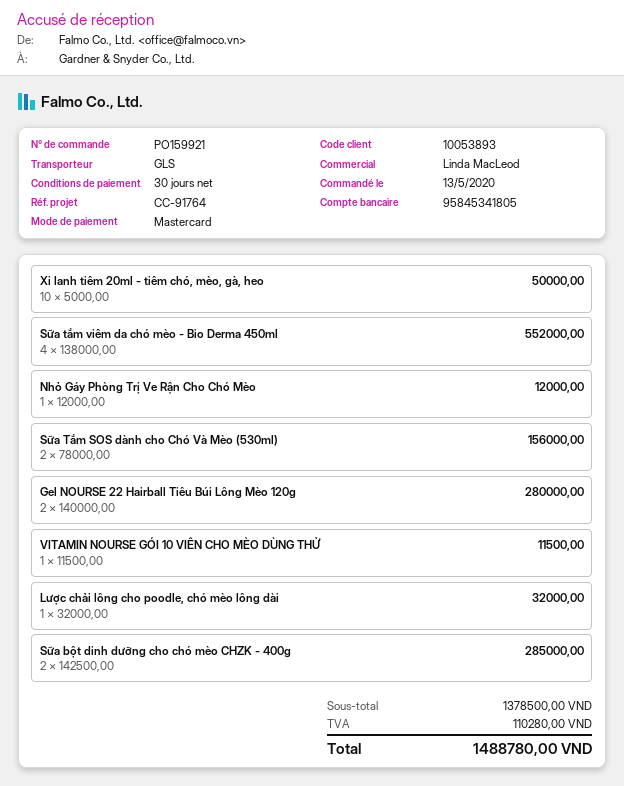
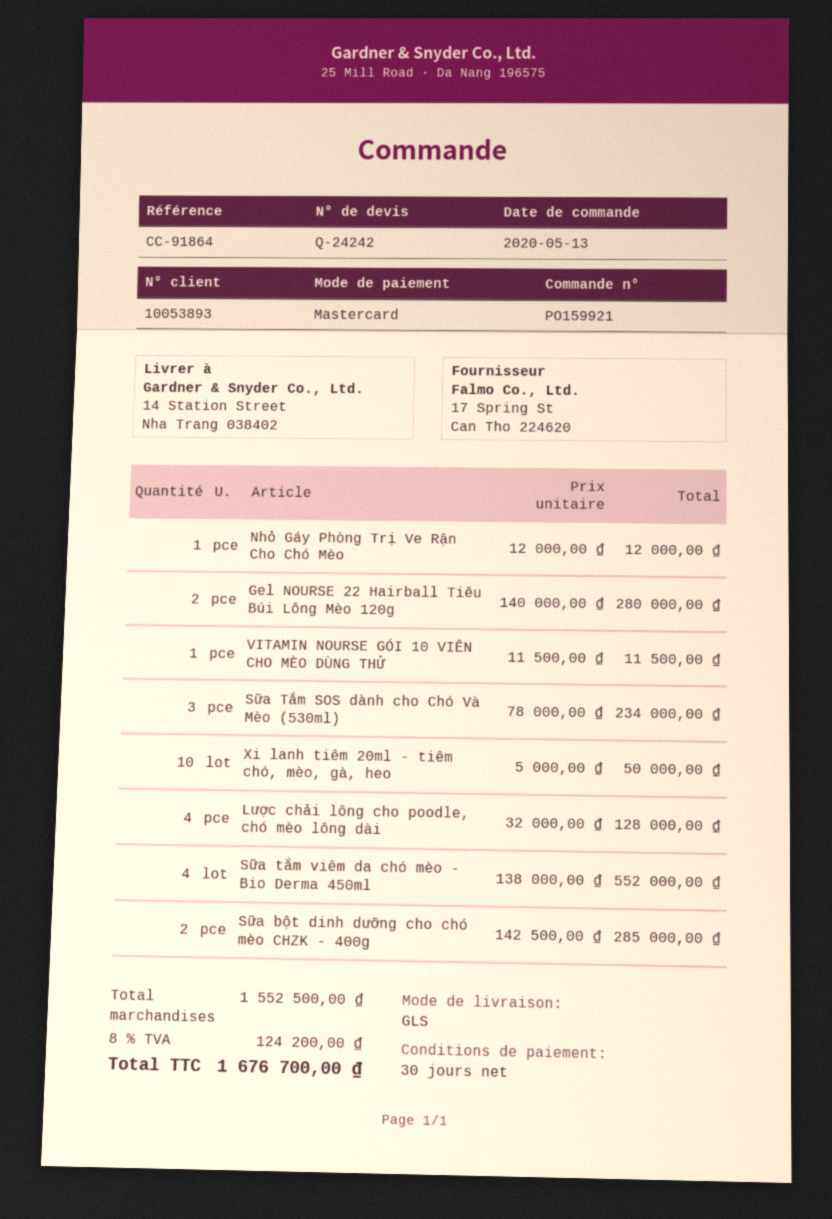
reference: CC-91764 -> CC-91864
Sữa Tắm SOS dành cho Chó Và Mèo (530ml): 2 x 78000.00 = 156000.00 -> 3 x 78000.00 = 234000.00
Lược chải lông cho poodle, chó mèo lông dài: 1 x 32000.00 = 32000.00 -> 4 x 32000.00 = 128000.00
subtotal: 1378500.00 -> 1552500.00
tax: 110280.00 -> 124200.00
total: 1488780.00 -> 1676700.00

